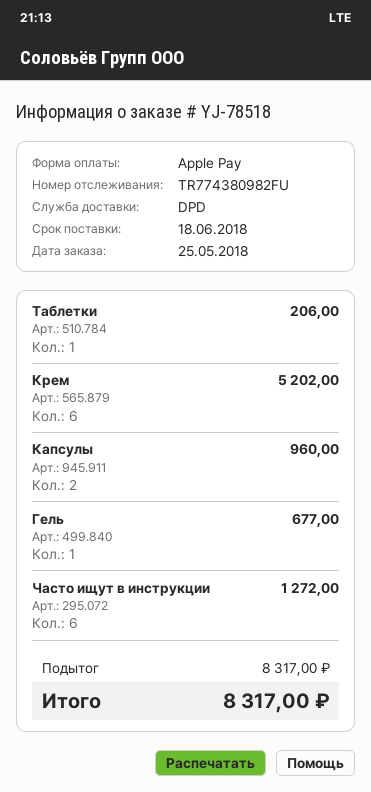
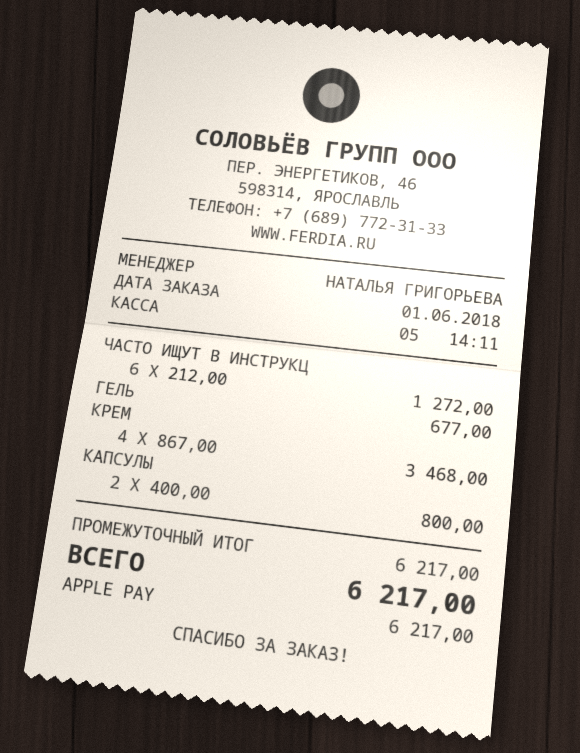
order date: 2018-05-25 -> 2018-06-01
Таблетки: 1 for 206.00 -> none
Крем: 6 for 5202.00 -> 4 for 3468.00
Капсулы: 2 for 960.00 -> 2 for 800.00
subtotal: 8317.00 -> 6217.00
total: 8317.00 -> 6217.00

